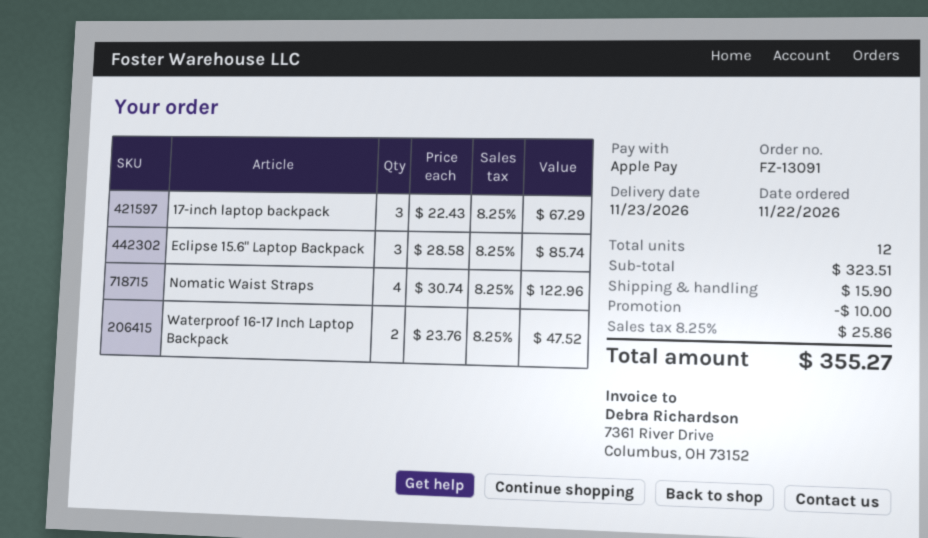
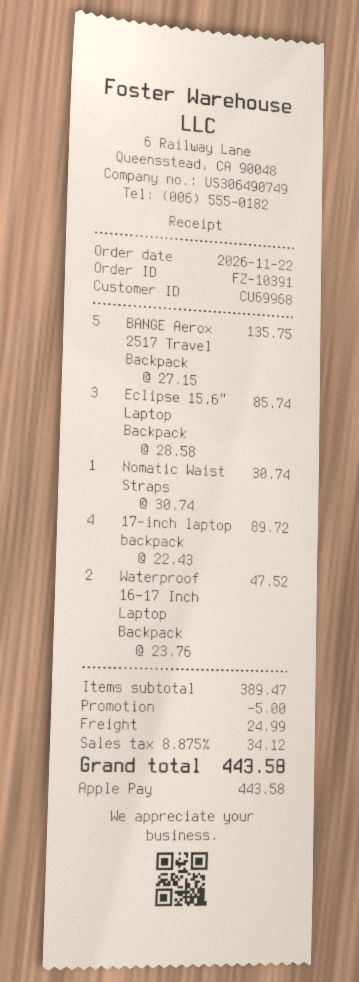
order number: FZ-13091 -> FZ-10391
17-inch laptop backpack: 3 x 22.43 = 67.29 -> 4 x 22.43 = 89.72
Nomatic Waist Straps: 4 x 30.74 = 122.96 -> 1 x 30.74 = 30.74
BANGE Aerox 2517 Travel Backpack: none -> 5 x 27.15 = 135.75
subtotal: 323.51 -> 389.47
discount: 10.00 -> 5.00
shipping: 15.90 -> 24.99
tax: 8.25% = 25.86 -> 8.875% = 34.12
total: 355.27 -> 443.58

